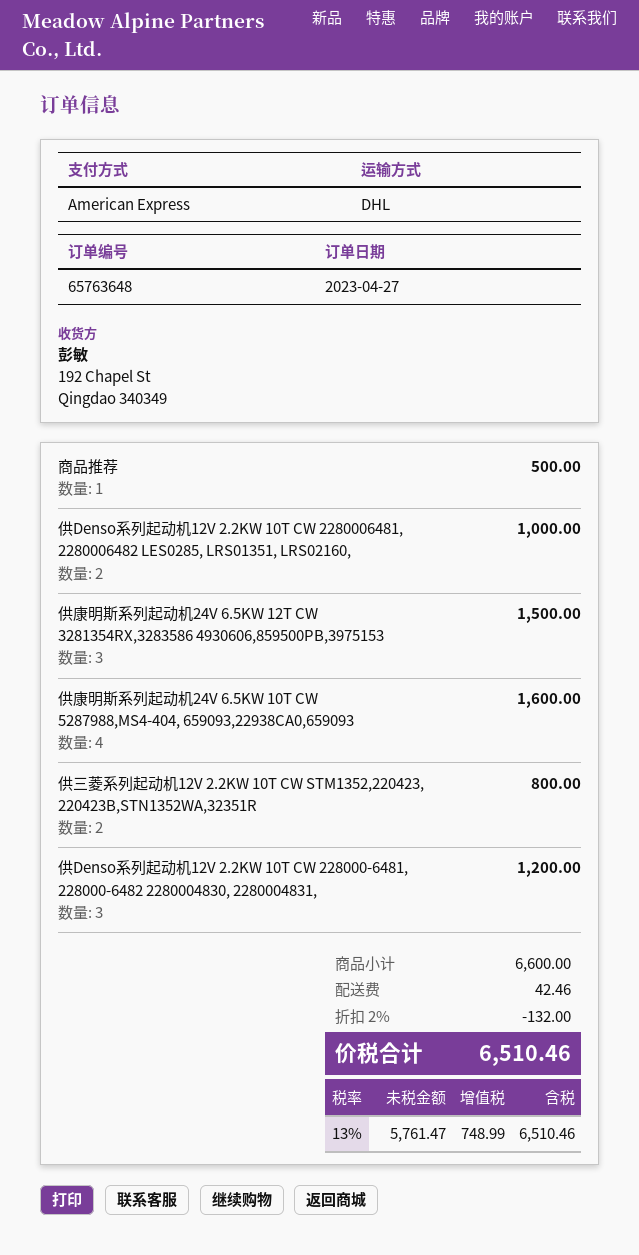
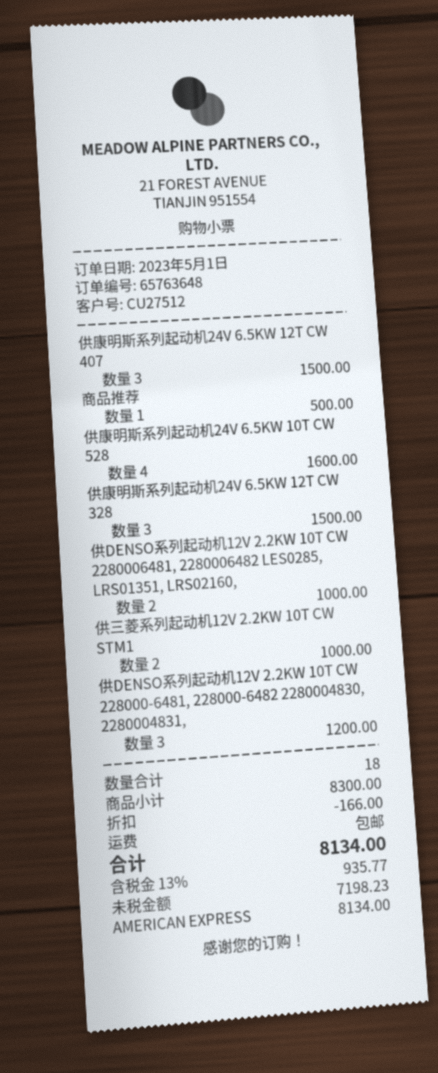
order date: 2023-04-27 -> 2023-05-01
供三菱系列起动机12V 2.2KW 10T CW STM1352,220423, 220423B,STN1352WA,32351R: 2 for 800.00 -> 2 for 1000.00
供康明斯系列起动机24V 6.5KW 12T CW 407: none -> 3 for 1500.00
subtotal: 6600.00 -> 8300.00
discount: 132.00 -> 166.00
shipping: 42.46 -> 0.00
net: 5761.47 -> 7198.23
tax: 13% = 748.99 -> 13% = 935.77
total: 6510.46 -> 8134.00

